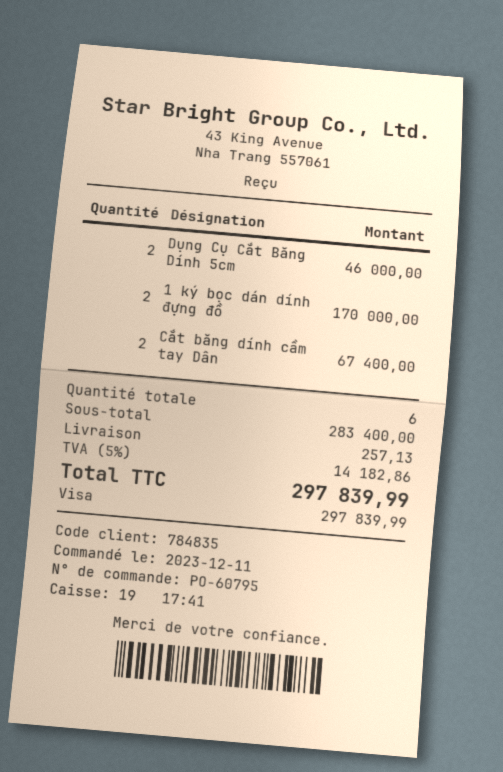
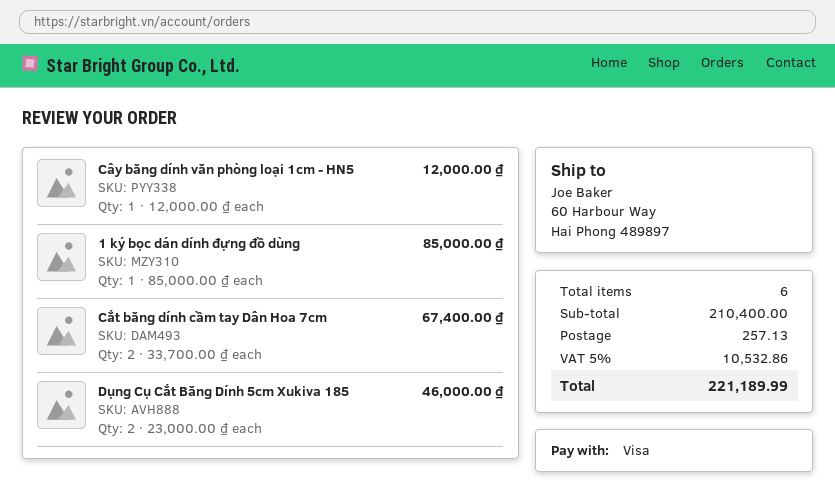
1 ký bọc dán dính đựng đồ: 2 for 170000.00 -> 1 for 85000.00
Cây băng dính văn phòng loại 1cm - HN5: none -> 1 for 12000.00
subtotal: 283400.00 -> 210400.00
tax: 5% = 14182.86 -> 5% = 10532.86
total: 297839.99 -> 221189.99

